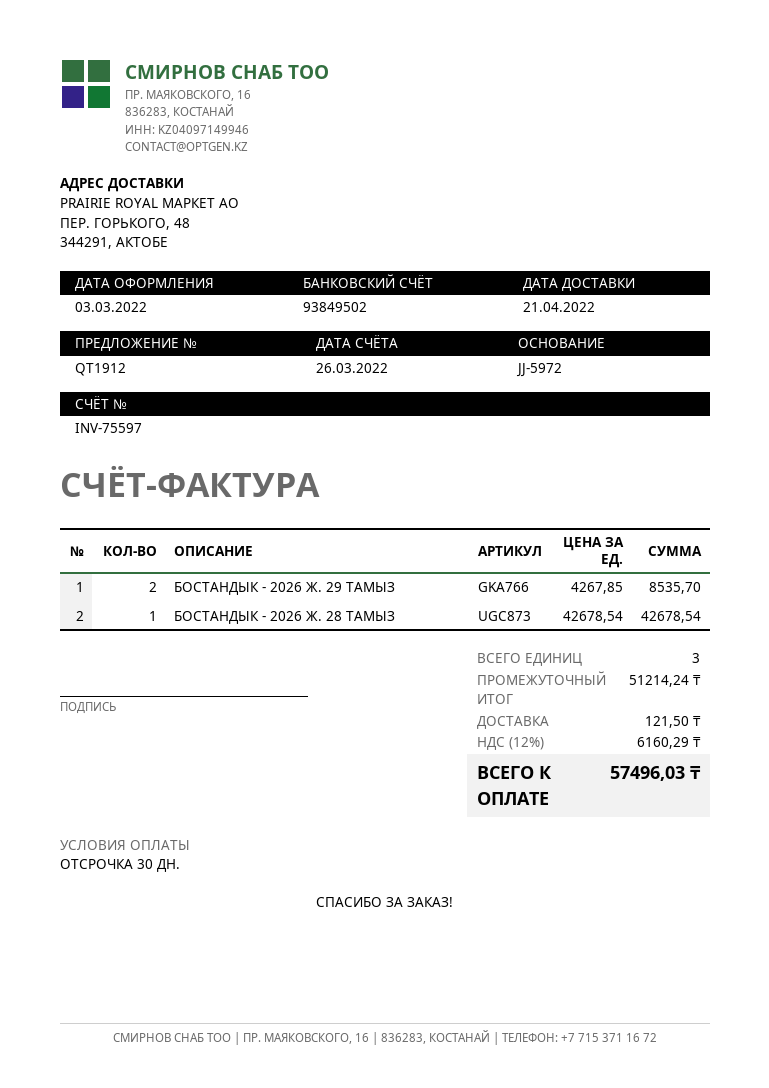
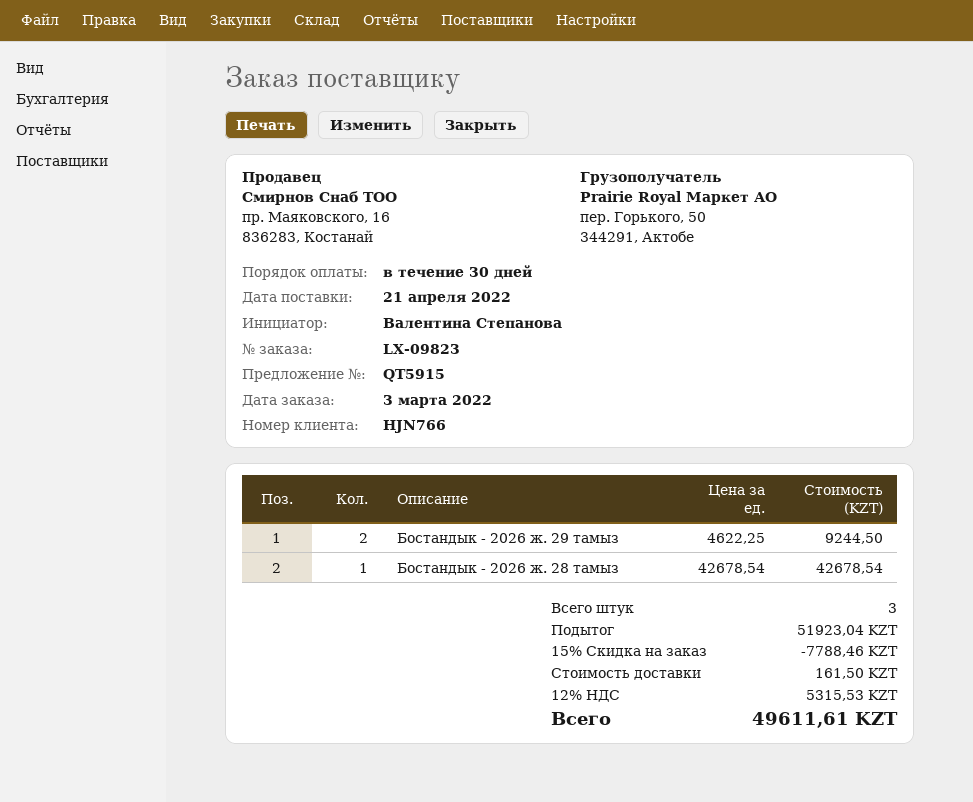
quote number: QT1912 -> QT5915
ship to: ПЕР. ГОРЬКОГО, 48, 344291, АКТОБЕ -> пер. Горького, 50, 344291, Актобе
БОСТАНДЫК - 2026 Ж. 29 ТАМЫЗ: 2 x 4267.85 = 8535.70 -> 2 x 4622.25 = 9244.50
subtotal: 51214.24 -> 51923.04
discount: none -> 15% = 7788.46
shipping: 121.50 -> 161.50
tax: 12% = 6160.29 -> 12% = 5315.53
total: 57496.03 -> 49611.61

